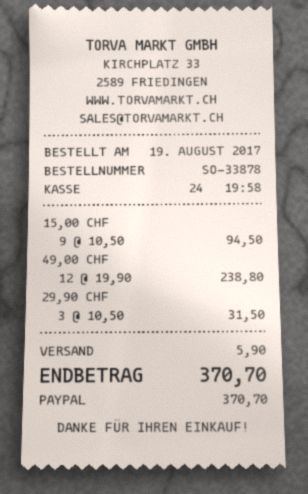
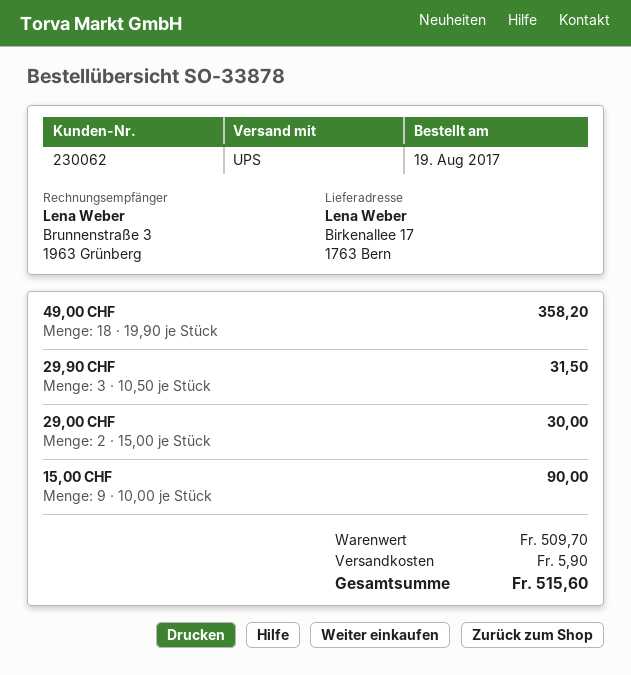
15,00 CHF: 9 x 10.50 = 94.50 -> 9 x 10.00 = 90.00
49,00 CHF: 12 x 19.90 = 238.80 -> 18 x 19.90 = 358.20
29,00 CHF: none -> 2 x 15.00 = 30.00
total: 370.70 -> 515.60

